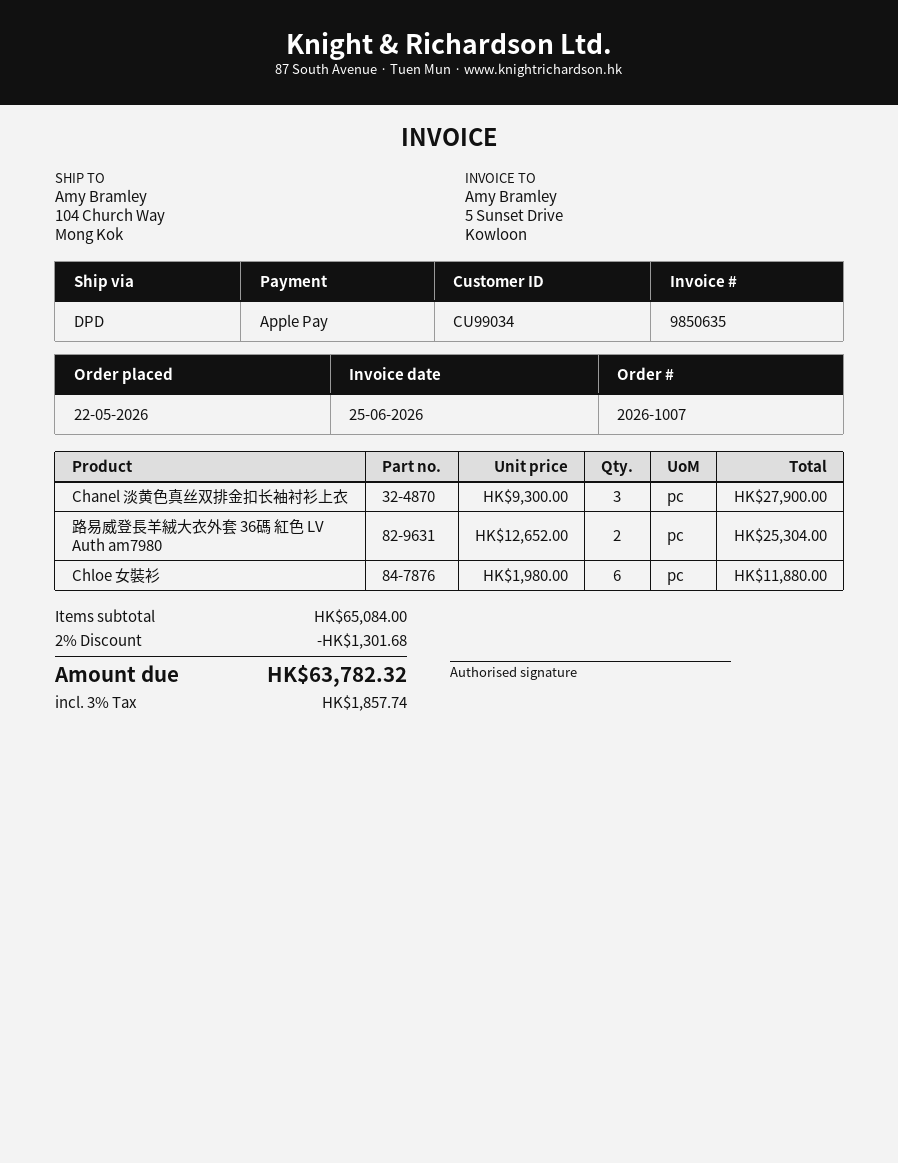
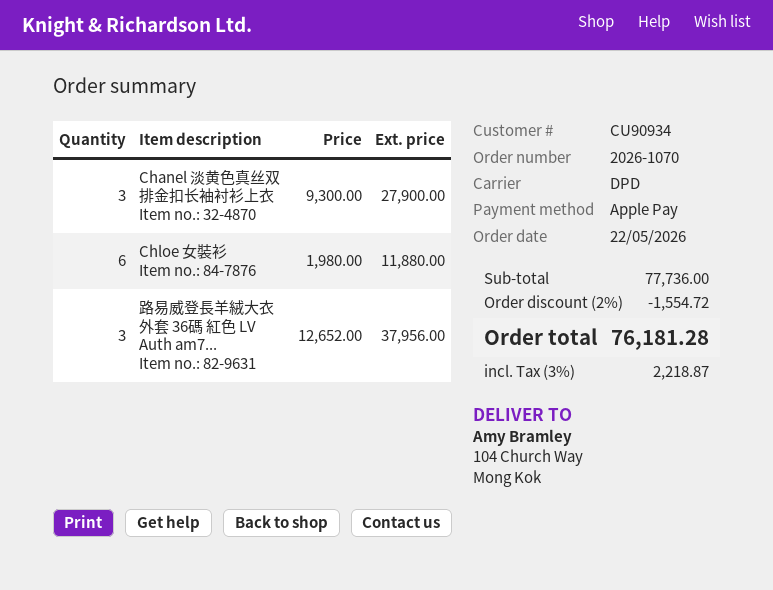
order number: 2026-1007 -> 2026-1070
customer number: CU99034 -> CU90934
路易威登長羊絨大衣外套 36碼 紅色 LV Auth am7980: 2 x 12652.00 = 25304.00 -> 3 x 12652.00 = 37956.00
subtotal: 65084.00 -> 77736.00
discount: 2% = 1301.68 -> 2% = 1554.72
tax: 3% = 1857.74 -> 3% = 2218.87
total: 63782.32 -> 76181.28

